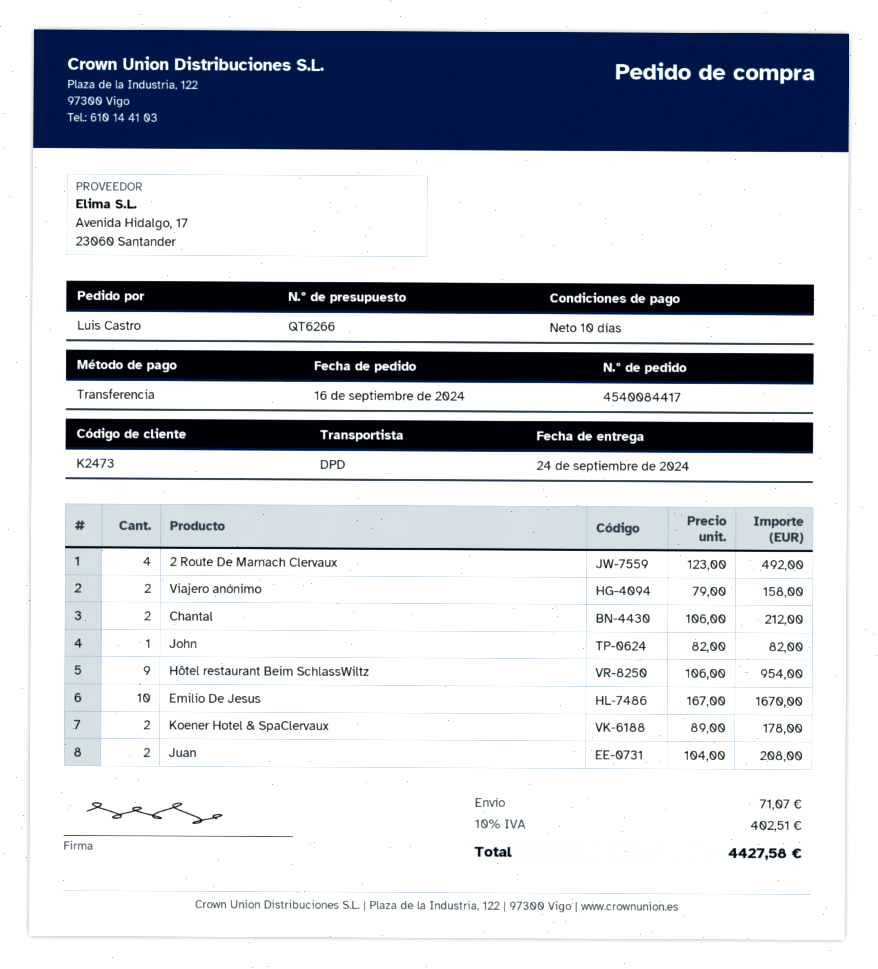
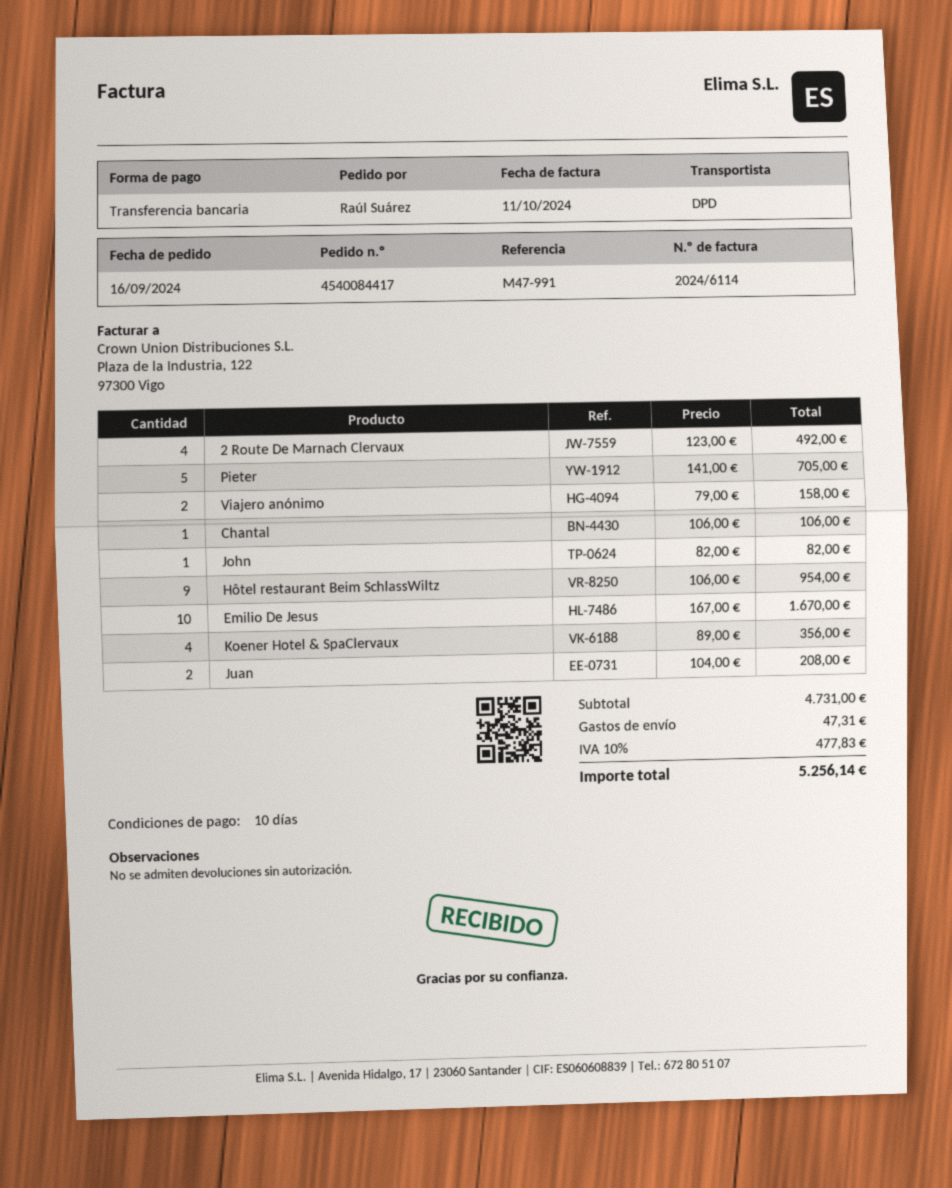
ordered by: Luis Castro -> Raúl Suárez
Chantal: 2 x 106.00 = 212.00 -> 1 x 106.00 = 106.00
Koener Hotel & SpaClervaux: 2 x 89.00 = 178.00 -> 4 x 89.00 = 356.00
Pieter: none -> 5 x 141.00 = 705.00
shipping: 71.07 -> 47.31
tax: 10% = 402.51 -> 10% = 477.83
total: 4427.58 -> 5256.14

